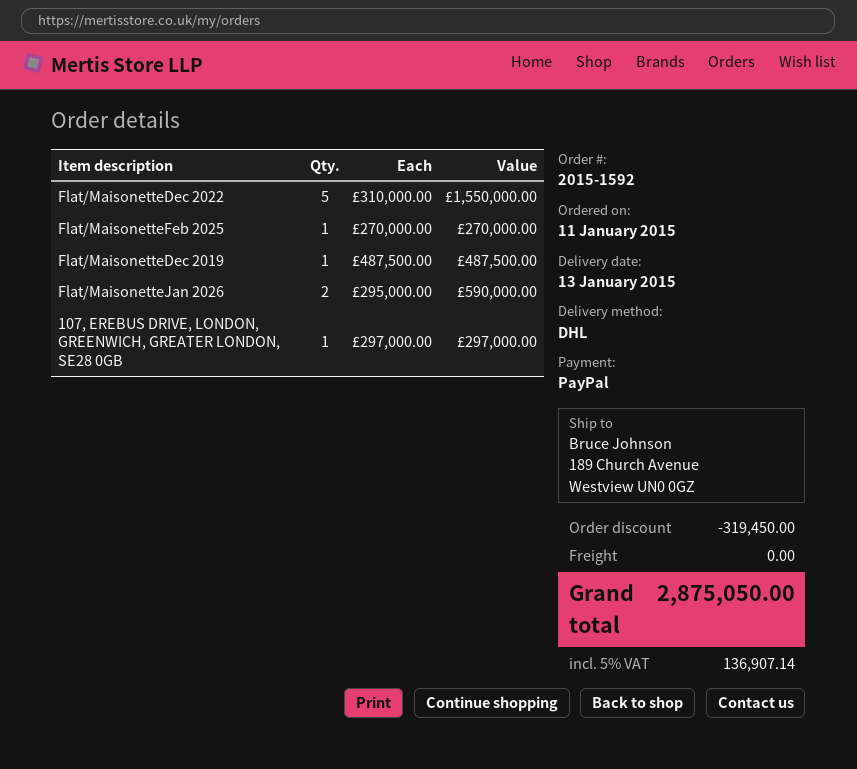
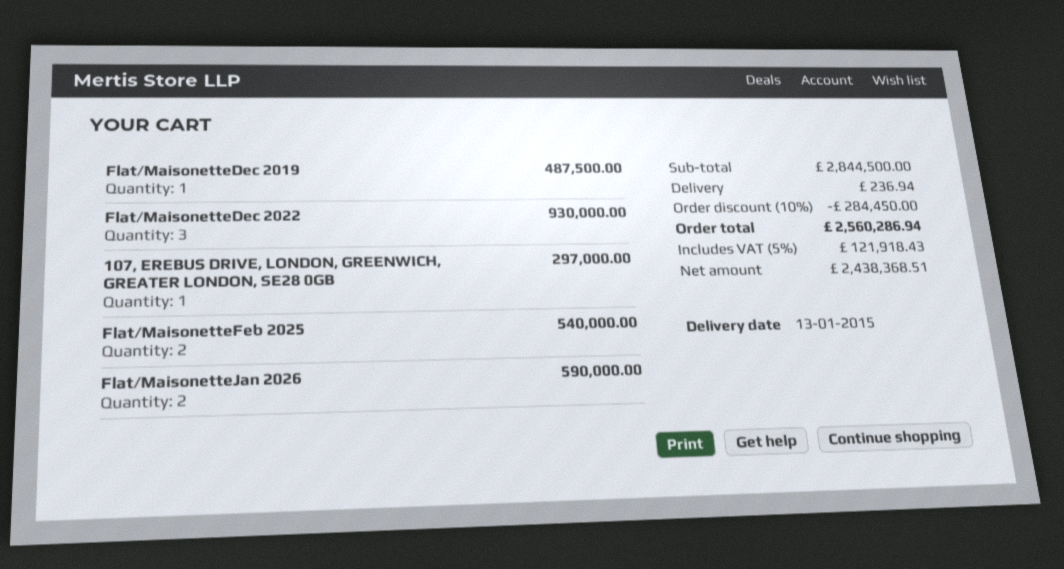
Flat/MaisonetteDec 2022: 5 for 1550000.00 -> 3 for 930000.00
Flat/MaisonetteFeb 2025: 1 for 270000.00 -> 2 for 540000.00
discount: 319450.00 -> 284450.00
shipping: 0.00 -> 236.94
tax: 5% = 136907.14 -> 5% = 121918.43
total: 2875050.00 -> 2560286.94

